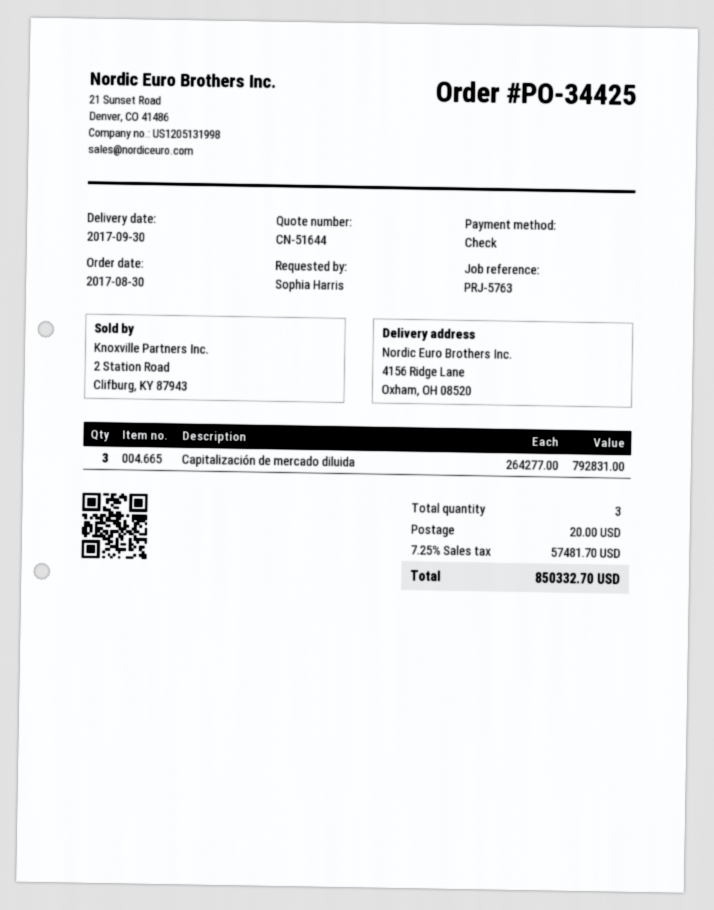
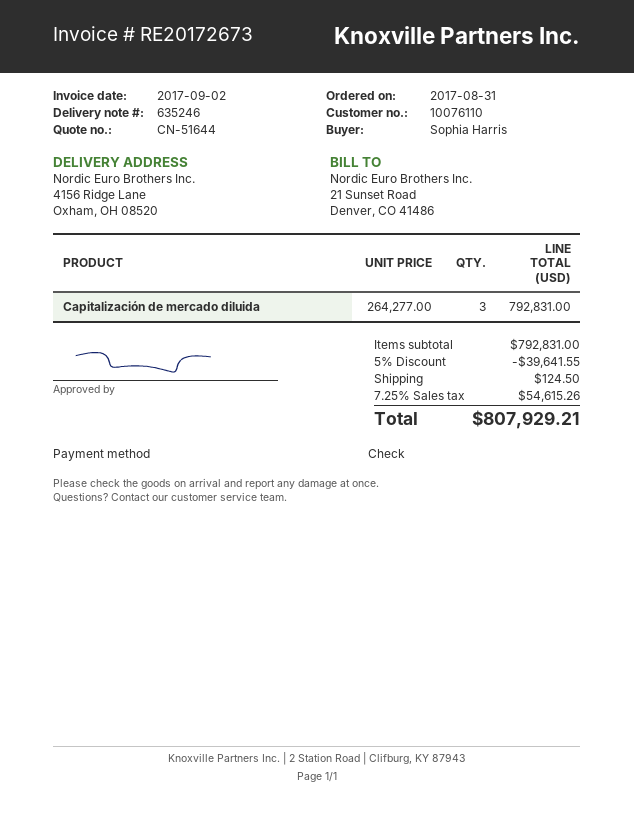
order date: 2017-08-30 -> 2017-08-31
discount: none -> 5% = 39641.55
shipping: 20.00 -> 124.50
tax: 7.25% = 57481.70 -> 7.25% = 54615.26
total: 850332.70 -> 807929.21

